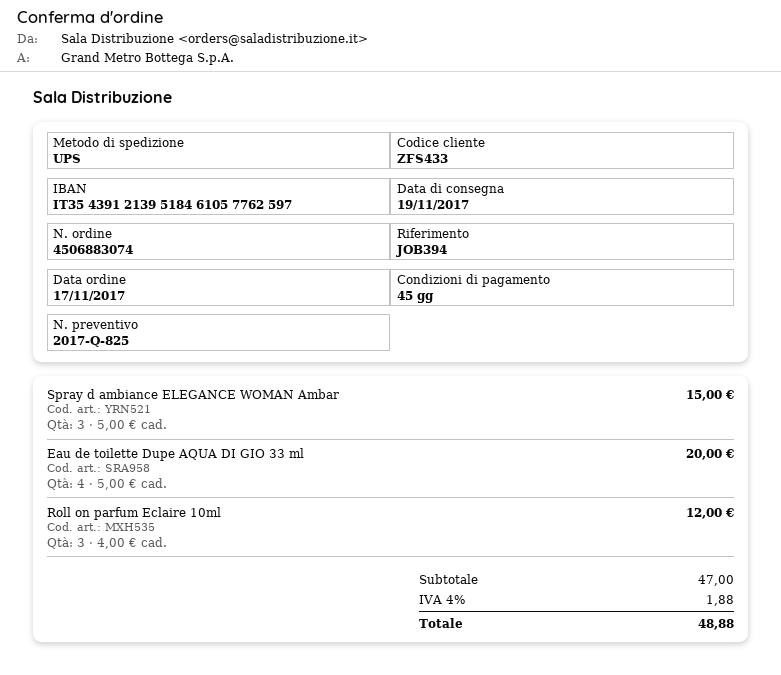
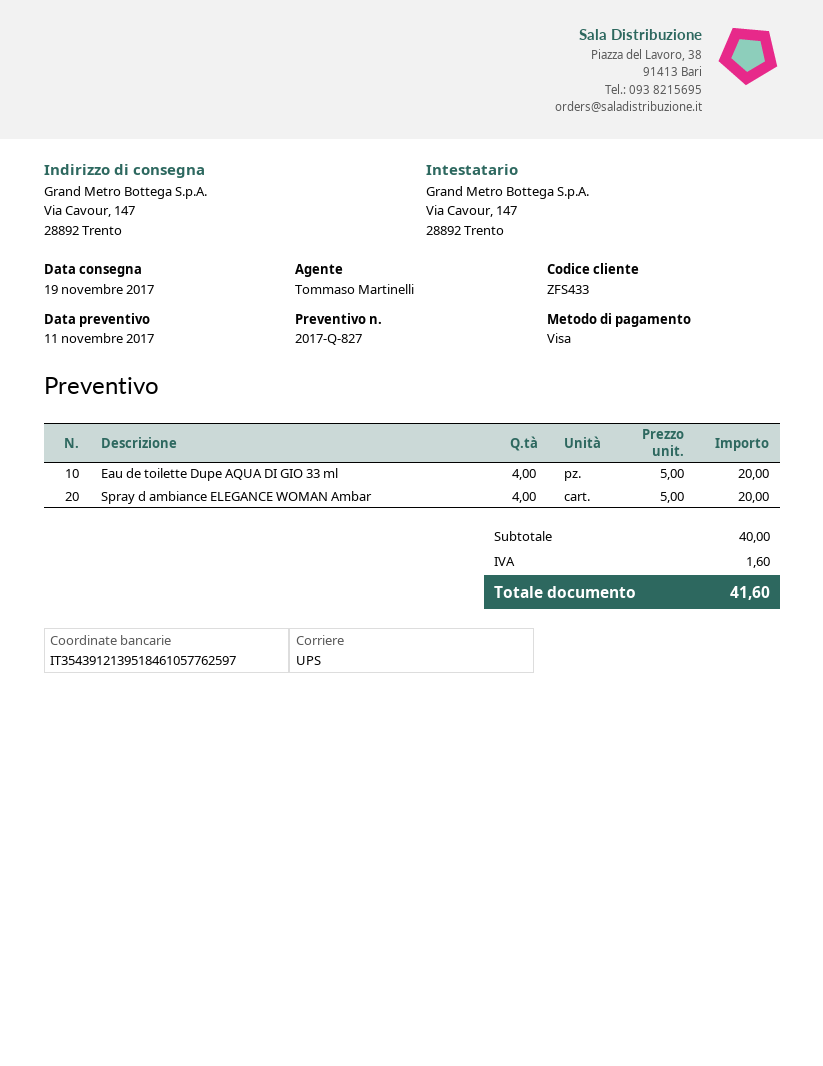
quote number: 2017-Q-825 -> 2017-Q-827
Spray d ambiance ELEGANCE WOMAN Ambar: 3 x 5.00 = 15.00 -> 4 x 5.00 = 20.00
Roll on parfum Eclaire 10ml: 3 x 4.00 = 12.00 -> none
subtotal: 47.00 -> 40.00
tax: 1.88 -> 1.60
total: 48.88 -> 41.60

